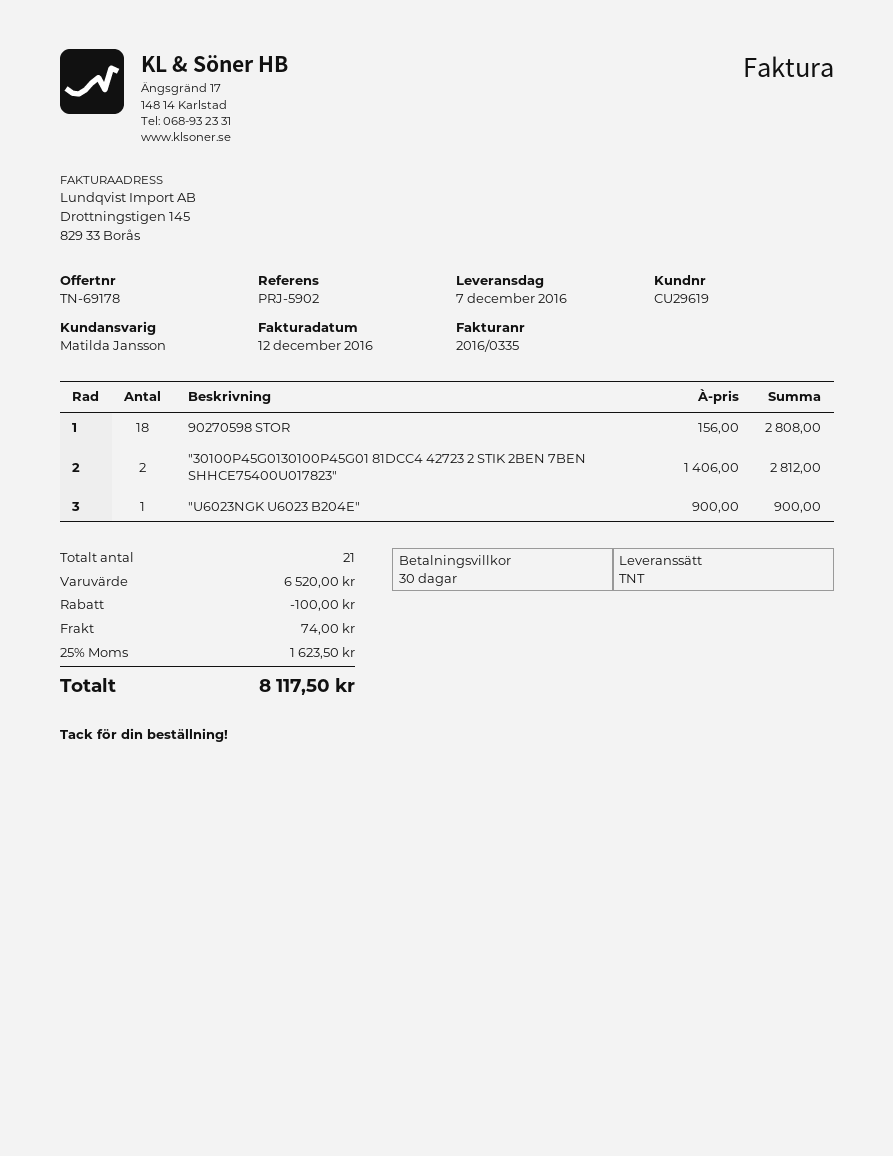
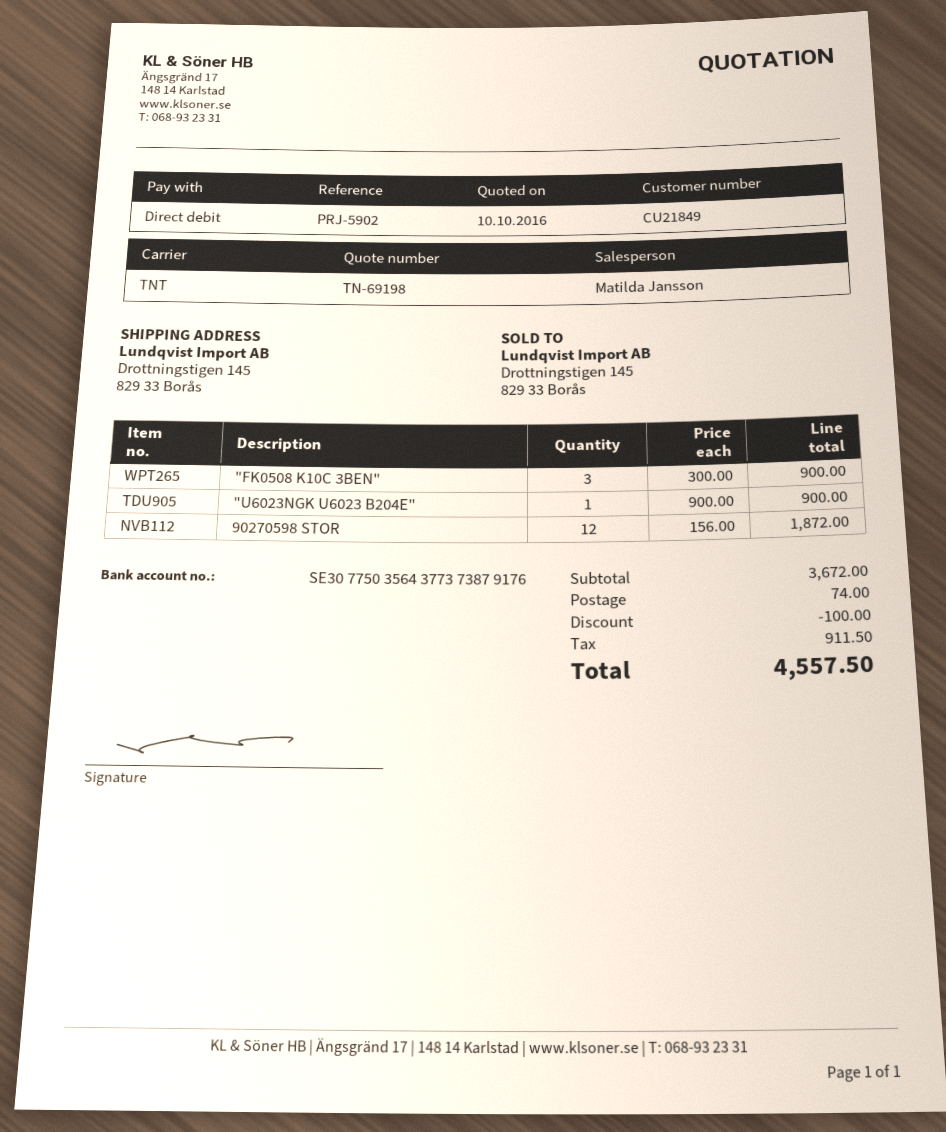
quote number: TN-69178 -> TN-69198
customer number: CU29619 -> CU21849
90270598 STOR: 18 x 156.00 = 2808.00 -> 12 x 156.00 = 1872.00
"30100P45G0130100P45G01 81DCC4 42723 2 STIK 2BEN 7BEN SHHCE75400U017823": 2 x 1406.00 = 2812.00 -> none
"FK0508 K10C 3BEN": none -> 3 x 300.00 = 900.00
subtotal: 6520.00 -> 3672.00
tax: 1623.50 -> 911.50
total: 8117.50 -> 4557.50

